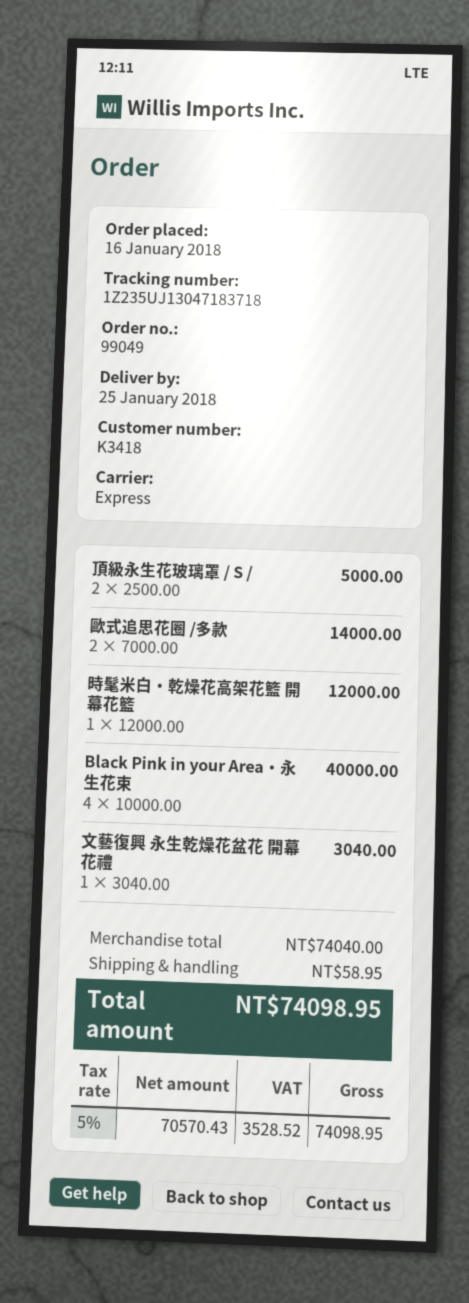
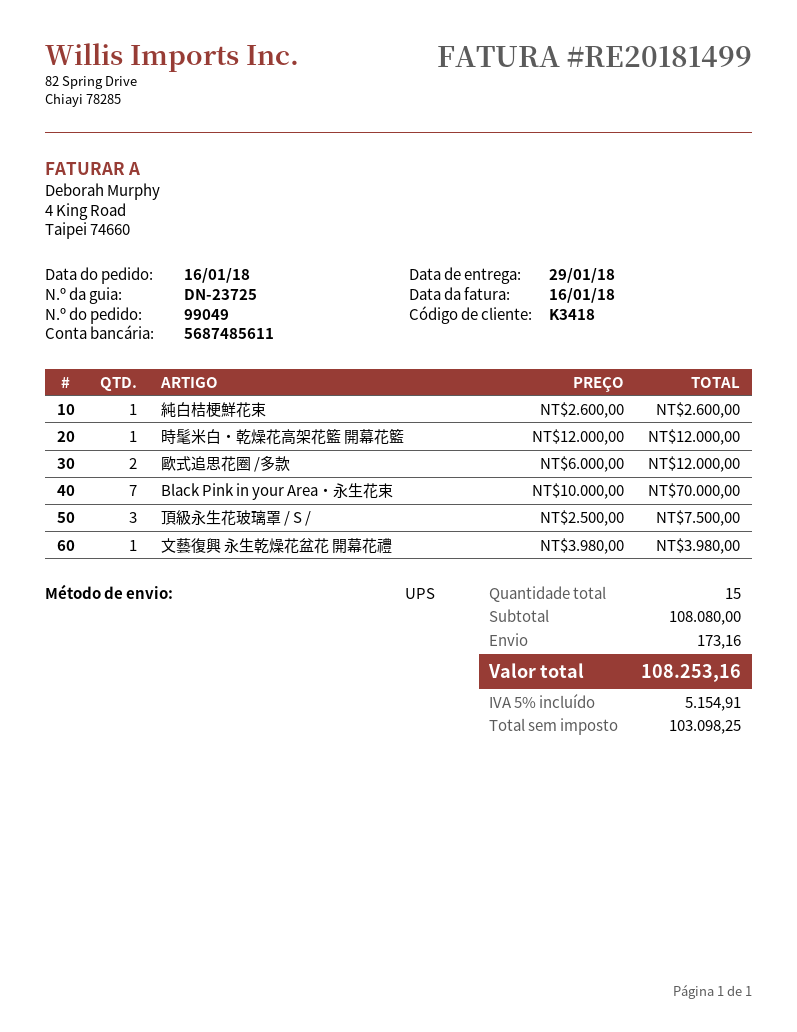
delivery date: 2018-01-25 -> 2018-01-29
shipping method: express -> UPS
頂級永生花玻璃罩 / S /: 2 x 2500.00 = 5000.00 -> 3 x 2500.00 = 7500.00
歐式追思花圈 /多款: 2 x 7000.00 = 14000.00 -> 2 x 6000.00 = 12000.00
Black Pink in your Area・永生花束: 4 x 10000.00 = 40000.00 -> 7 x 10000.00 = 70000.00
文藝復興 永生乾燥花盆花 開幕花禮: 1 x 3040.00 = 3040.00 -> 1 x 3980.00 = 3980.00
純白桔梗鮮花束: none -> 1 x 2600.00 = 2600.00
subtotal: 74040.00 -> 108080.00
shipping: 58.95 -> 173.16
net: 70570.43 -> 103098.25
tax: 5% = 3528.52 -> 5% = 5154.91
total: 74098.95 -> 108253.16

